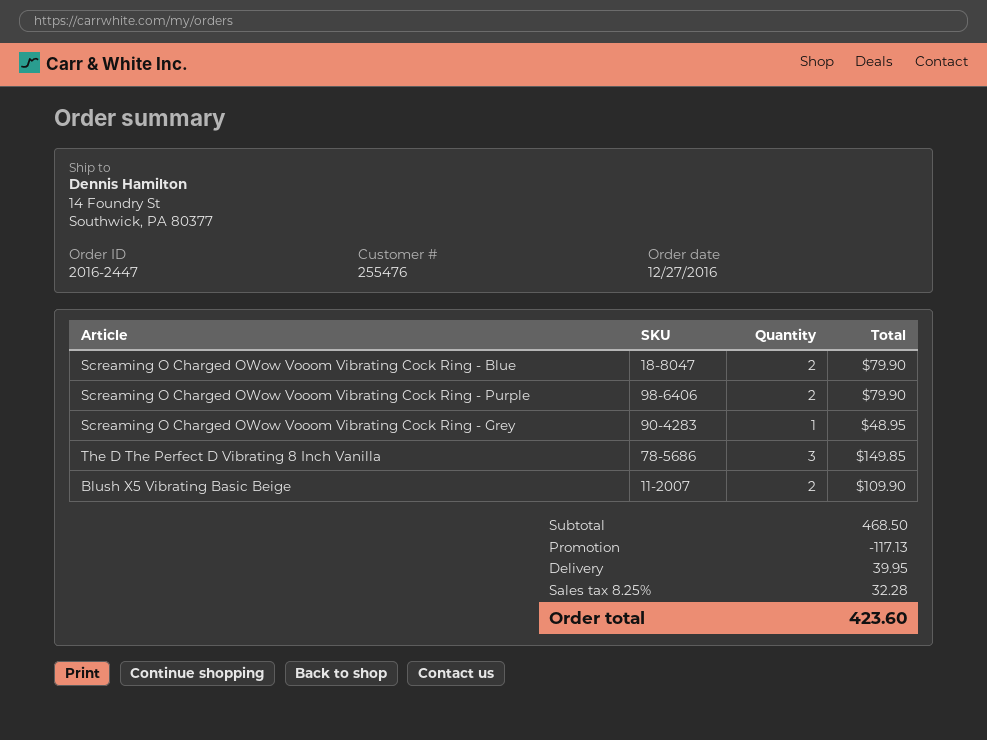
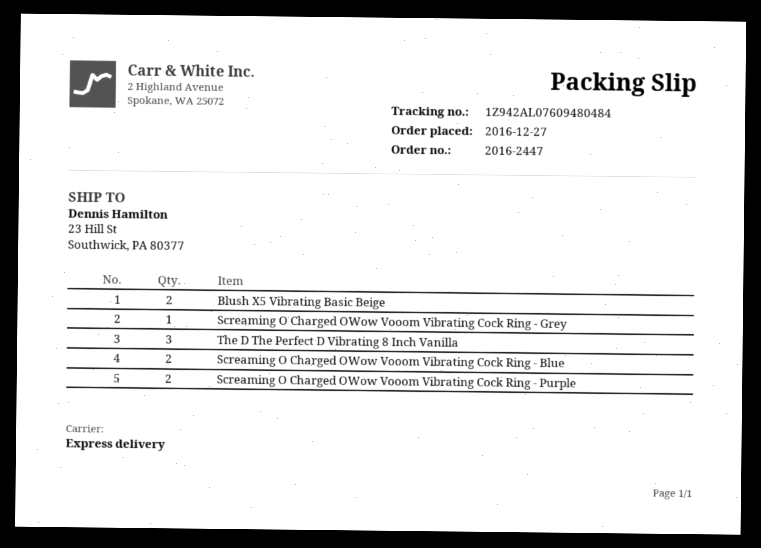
ship to: 14 Foundry St, Southwick, PA 80377 -> 23 Hill St, Southwick, PA 80377

